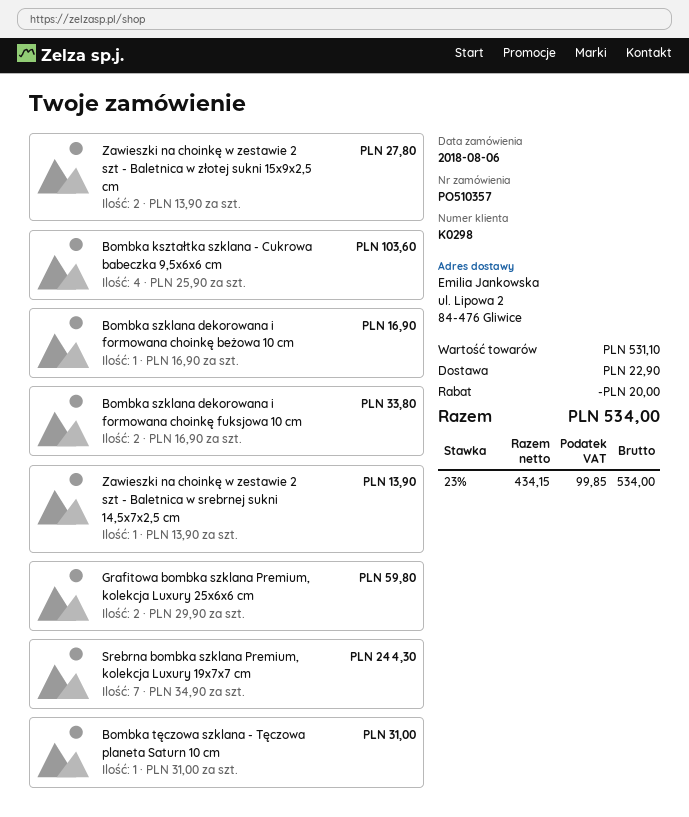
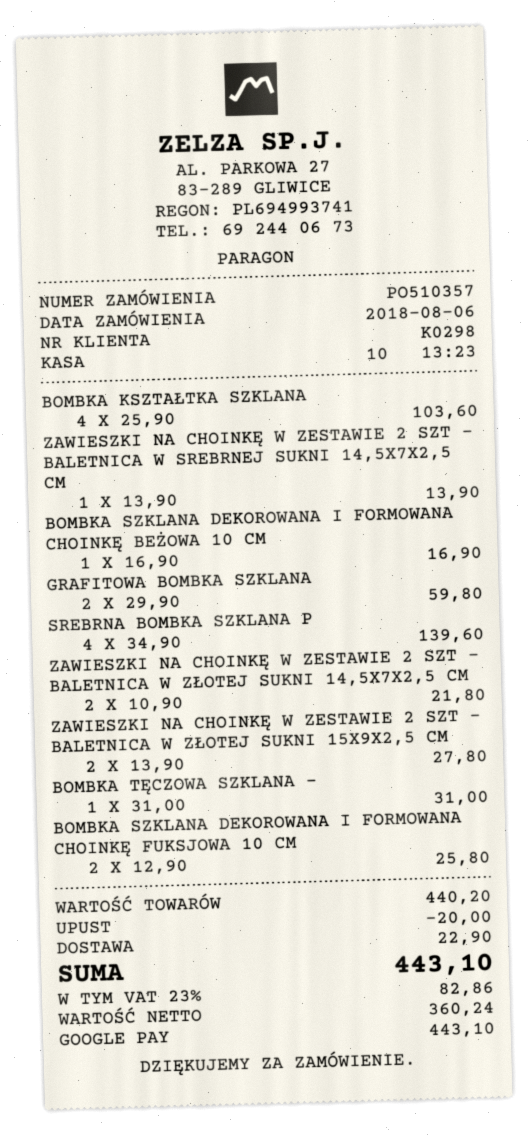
Bombka szklana dekorowana i formowana choinkę fuksjowa 10 cm: 2 x 16.90 = 33.80 -> 2 x 12.90 = 25.80
Srebrna bombka szklana Premium, kolekcja Luxury 19x7x7 cm: 7 x 34.90 = 244.30 -> 4 x 34.90 = 139.60
ZAWIESZKI NA CHOINKĘ W ZESTAWIE 2 SZT - BALETNICA W ZŁOTEJ SUKNI 14,5X7X2,5 CM: none -> 2 x 10.90 = 21.80
subtotal: 531.10 -> 440.20
net: 434.15 -> 360.24
tax: 23% = 99.85 -> 23% = 82.86
total: 534.00 -> 443.10

